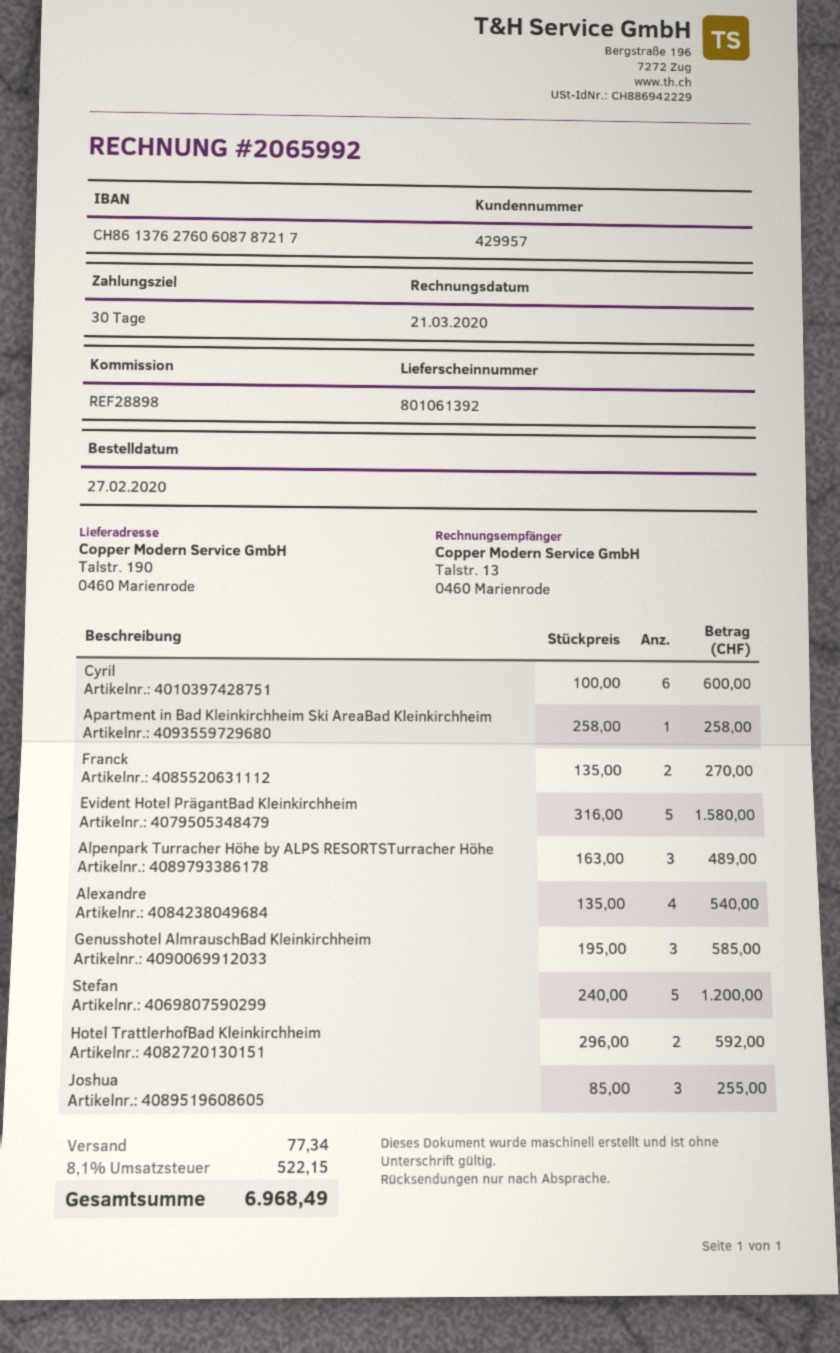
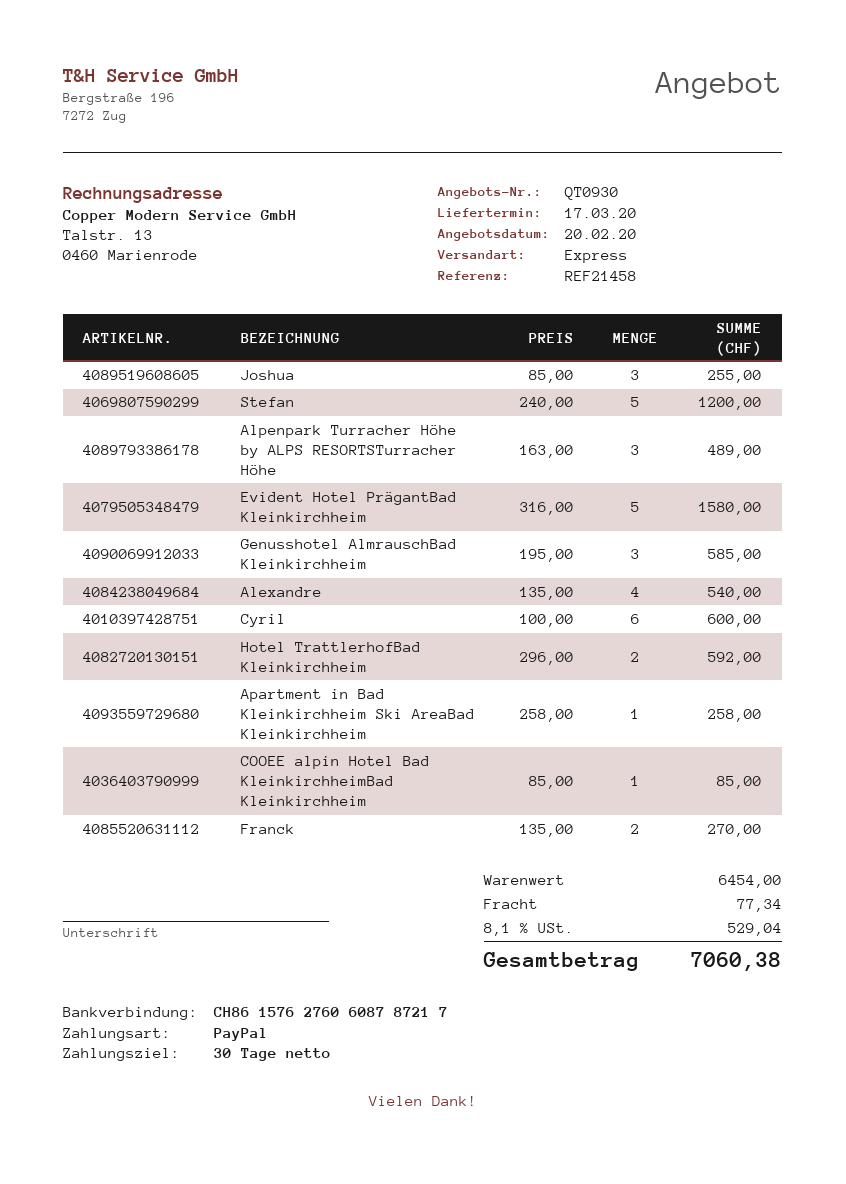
reference: REF28898 -> REF21458
bank account: CH8613762760608787217 -> CH8615762760608787217
COOEE alpin Hotel Bad KleinkirchheimBad Kleinkirchheim: none -> 1 x 85.00 = 85.00
tax: 8.1% = 522.15 -> 8.1% = 529.04
total: 6968.49 -> 7060.38

